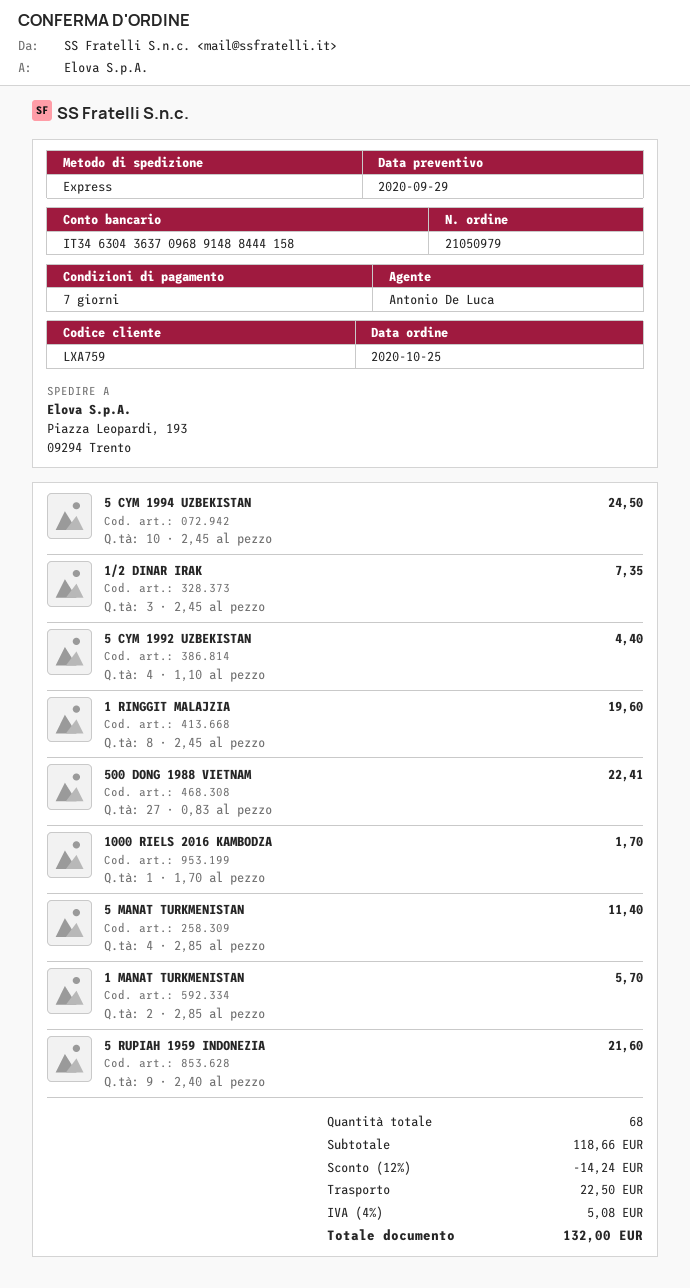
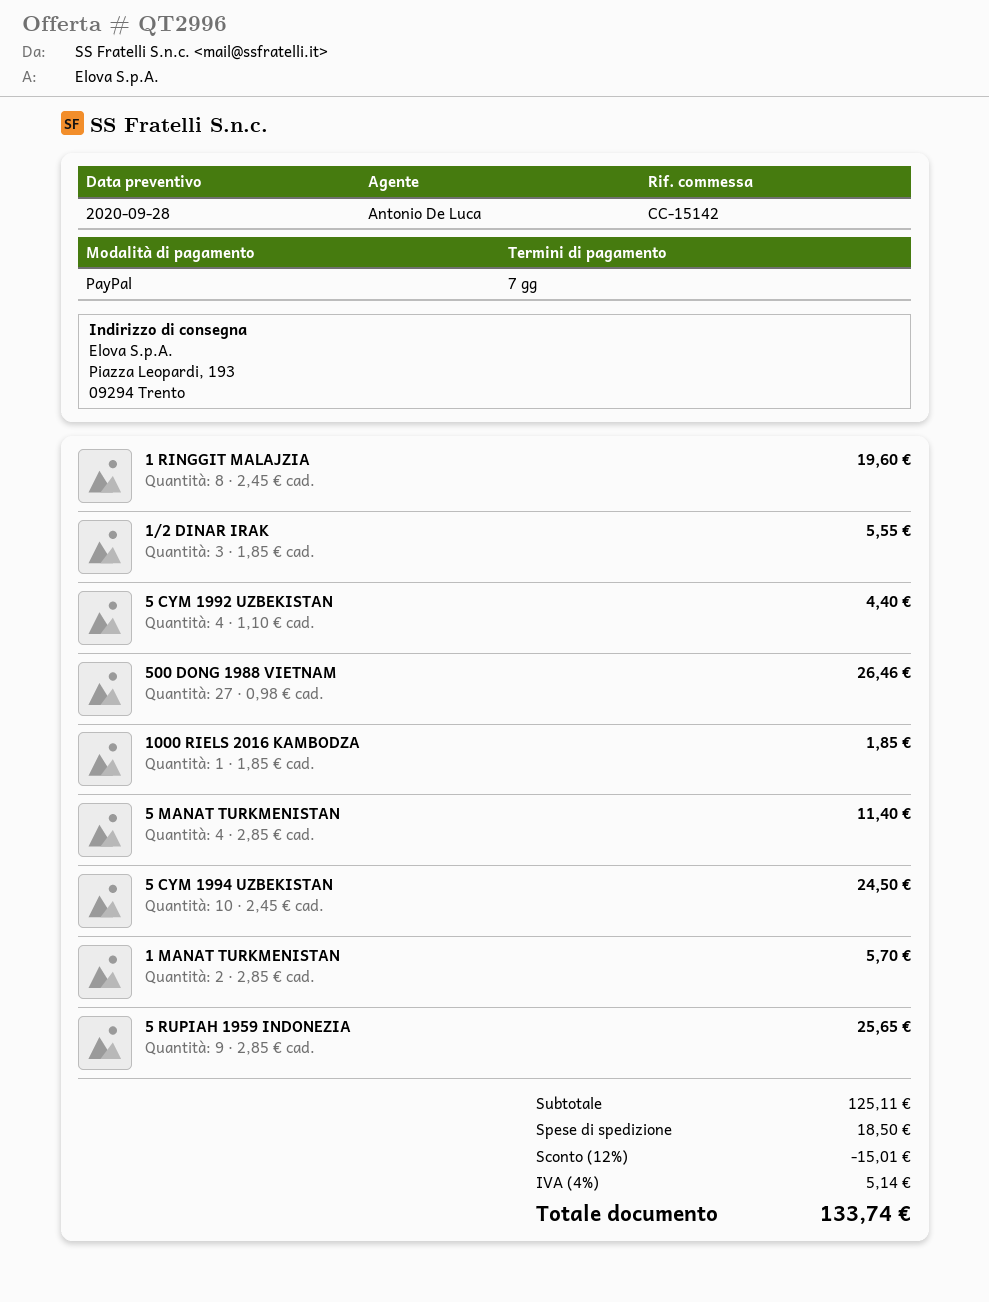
quote date: 2020-09-29 -> 2020-09-28
1/2 DINAR IRAK: 3 x 2.45 = 7.35 -> 3 x 1.85 = 5.55
500 DONG 1988 VIETNAM: 27 x 0.83 = 22.41 -> 27 x 0.98 = 26.46
1000 RIELS 2016 KAMBODZA: 1 x 1.70 = 1.70 -> 1 x 1.85 = 1.85
5 RUPIAH 1959 INDONEZIA: 9 x 2.40 = 21.60 -> 9 x 2.85 = 25.65
subtotal: 118.66 -> 125.11
discount: 12% = 14.24 -> 12% = 15.01
shipping: 22.50 -> 18.50
tax: 4% = 5.08 -> 4% = 5.14
total: 132.00 -> 133.74

